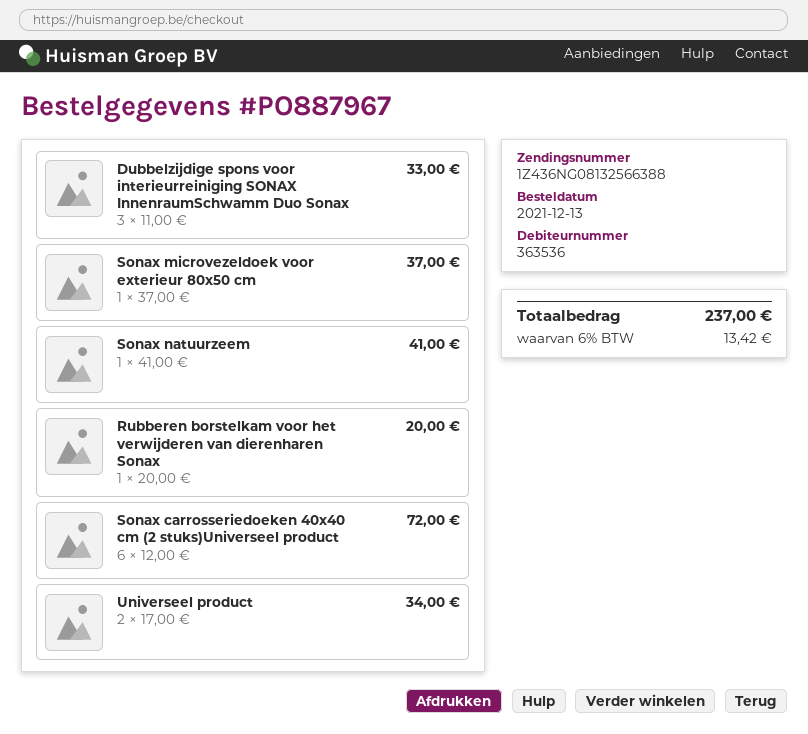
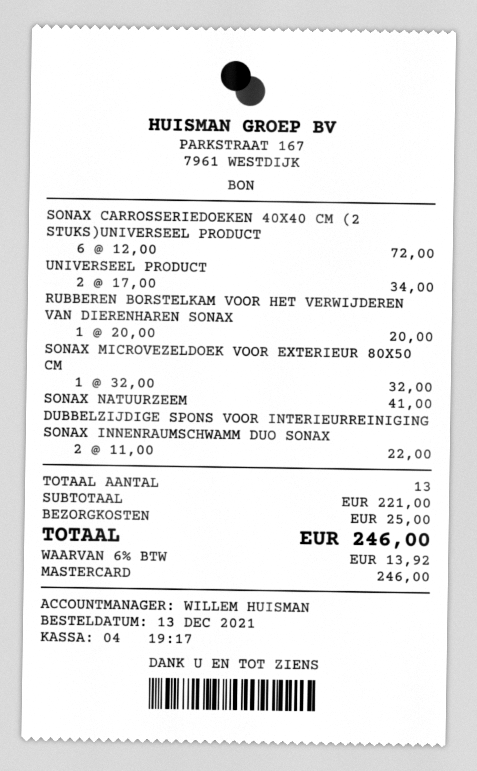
Dubbelzijdige spons voor interieurreiniging SONAX InnenraumSchwamm Duo Sonax: 3 x 11.00 = 33.00 -> 2 x 11.00 = 22.00
Sonax microvezeldoek voor exterieur 80x50 cm: 1 x 37.00 = 37.00 -> 1 x 32.00 = 32.00
shipping: none -> 25.00
tax: 6% = 13.42 -> 6% = 13.92
total: 237.00 -> 246.00

